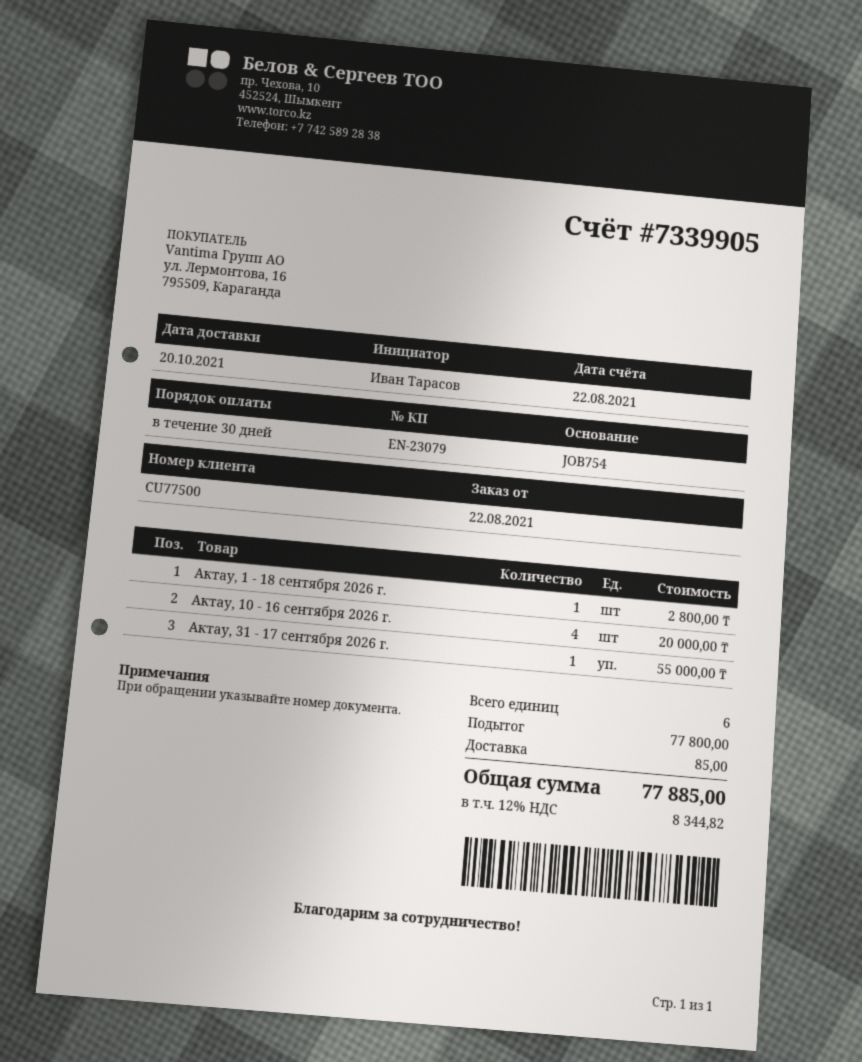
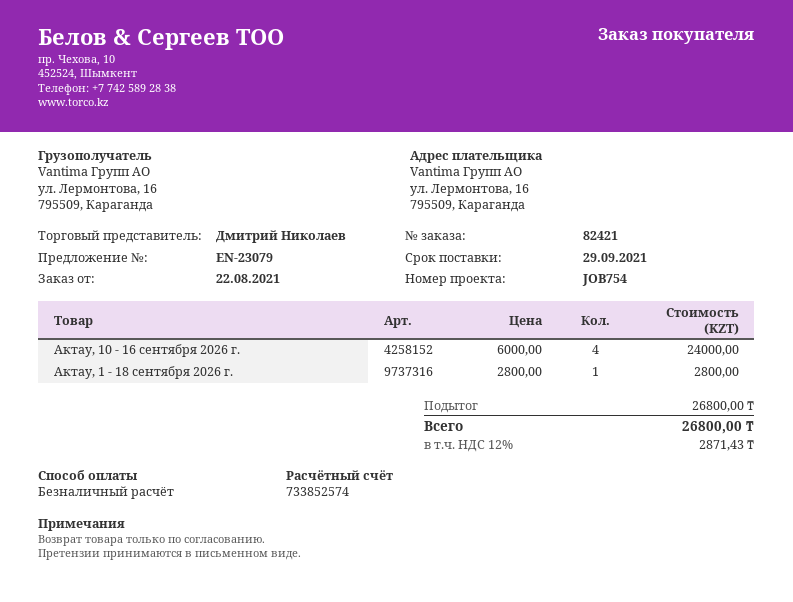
delivery date: 2021-10-20 -> 2021-09-29
Актау, 10 - 16 сентября 2026 г.: 4 for 20000.00 -> 4 for 24000.00
Актау, 31 - 17 сентября 2026 г.: 1 for 55000.00 -> none
subtotal: 77800.00 -> 26800.00
shipping: 85.00 -> none
tax: 12% = 8344.82 -> 12% = 2871.43
total: 77885.00 -> 26800.00

